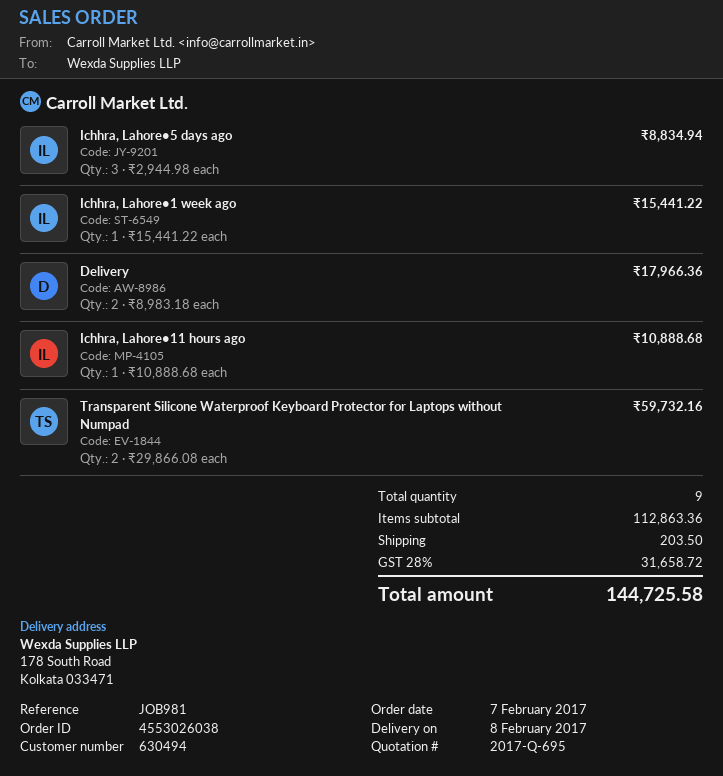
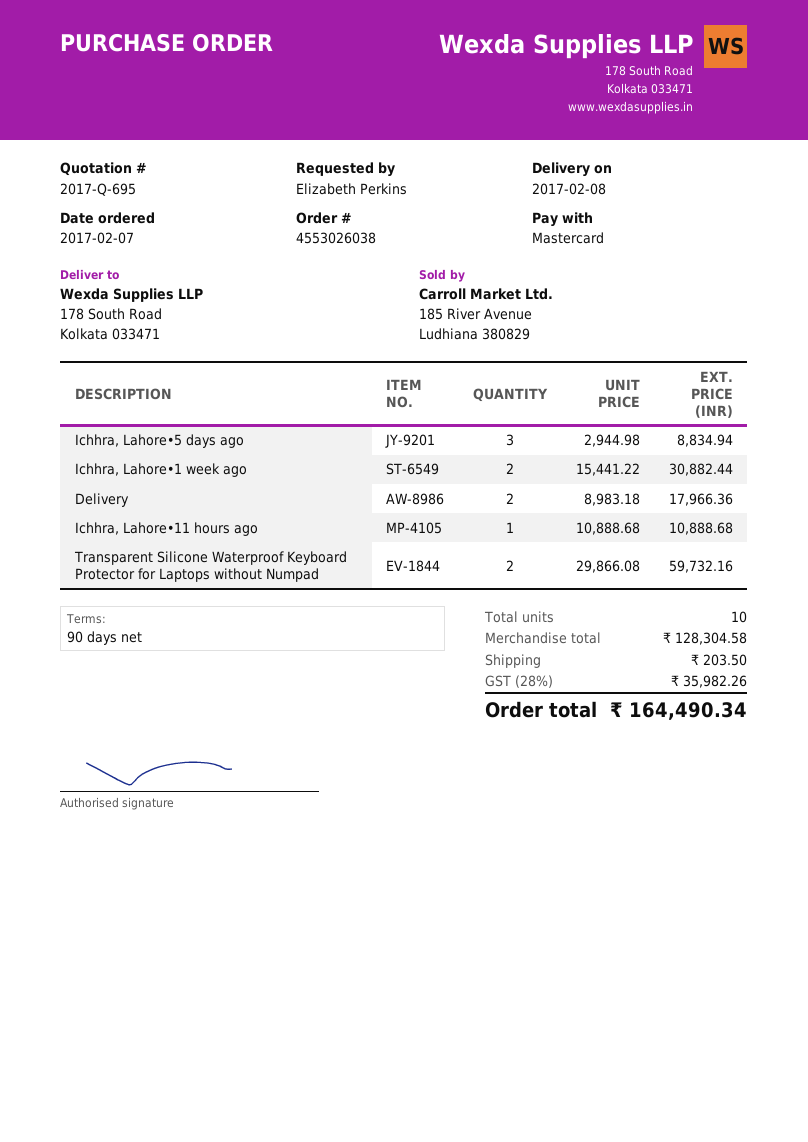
Ichhra, Lahore•1 week ago: 1 x 15441.22 = 15441.22 -> 2 x 15441.22 = 30882.44
total quantity: 9 -> 10
subtotal: 112863.36 -> 128304.58
tax: 28% = 31658.72 -> 28% = 35982.26
total: 144725.58 -> 164490.34

